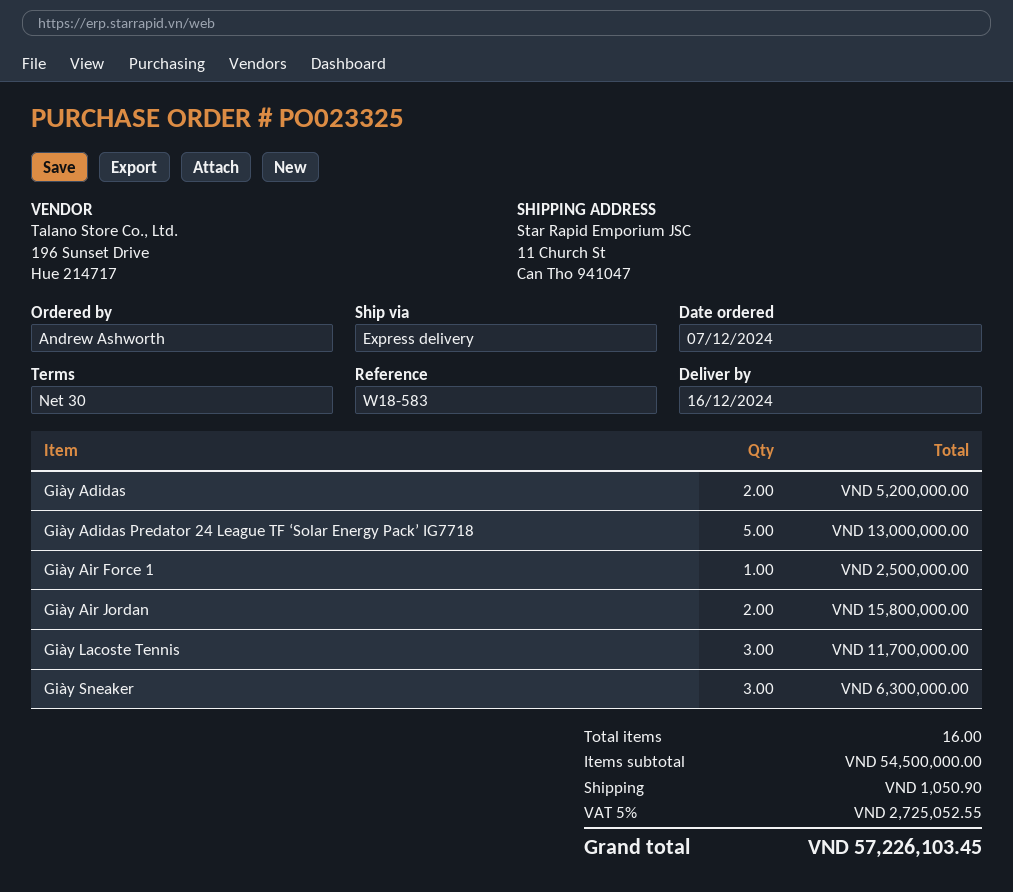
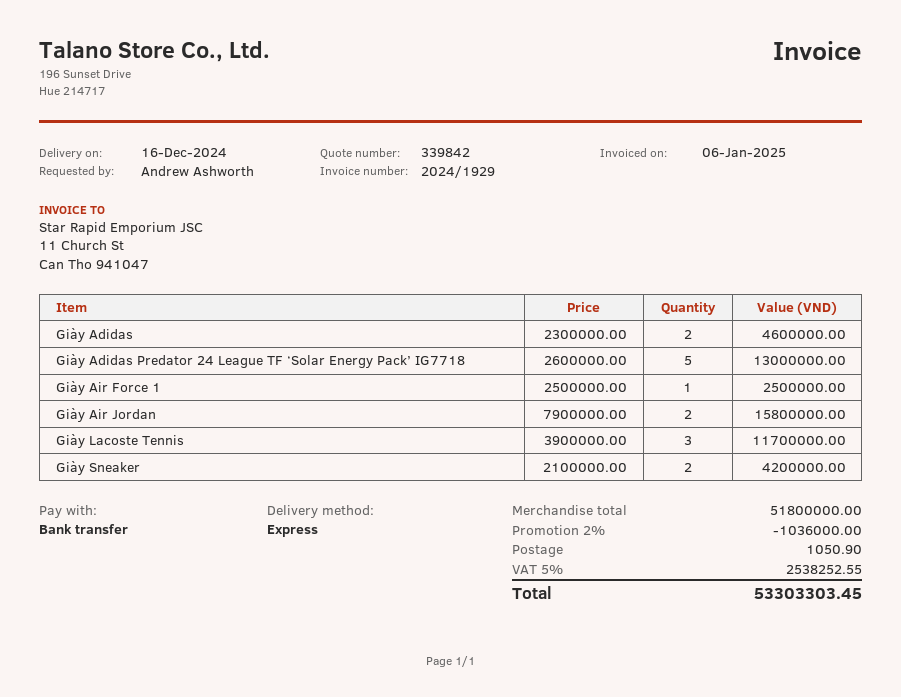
Giày Adidas: 2 for 5200000.00 -> 2 for 4600000.00
Giày Sneaker: 3 for 6300000.00 -> 2 for 4200000.00
subtotal: 54500000.00 -> 51800000.00
discount: none -> 2% = 1036000.00
tax: 5% = 2725052.55 -> 5% = 2538252.55
total: 57226103.45 -> 53303303.45

